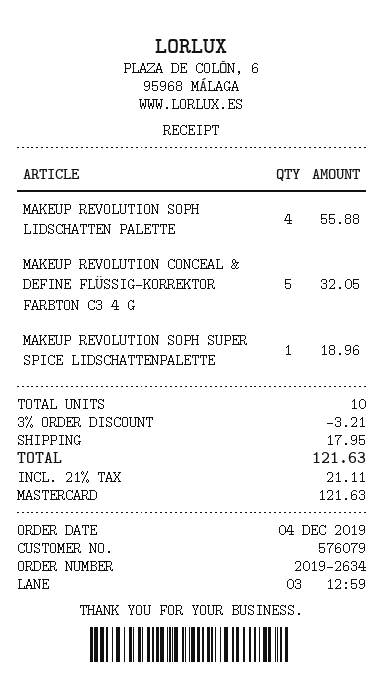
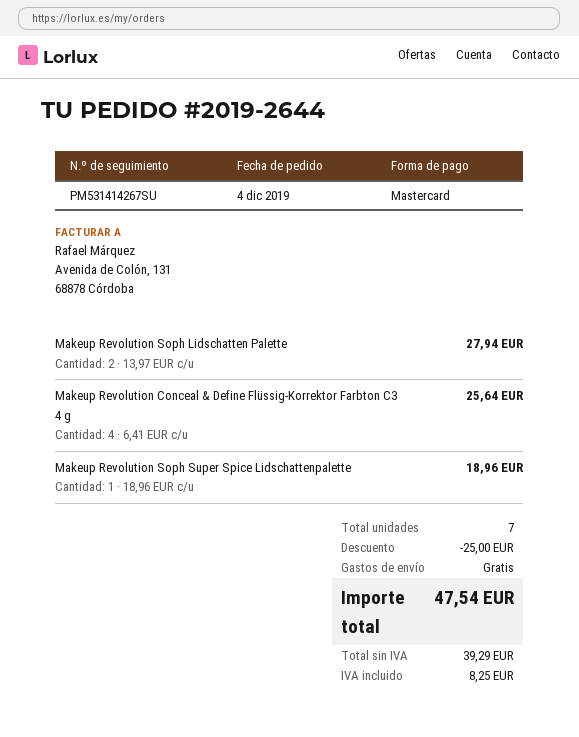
order number: 2019-2634 -> 2019-2644
MAKEUP REVOLUTION SOPH LIDSCHATTEN PALETTE: 4 for 55.88 -> 2 for 27.94
MAKEUP REVOLUTION CONCEAL & DEFINE FLÜSSIG-KORREKTOR FARBTON C3 4 G: 5 for 32.05 -> 4 for 25.64
total quantity: 10 -> 7
discount: 3.21 -> 25.00
shipping: 17.95 -> 0.00
tax: 21.11 -> 8.25
total: 121.63 -> 47.54

